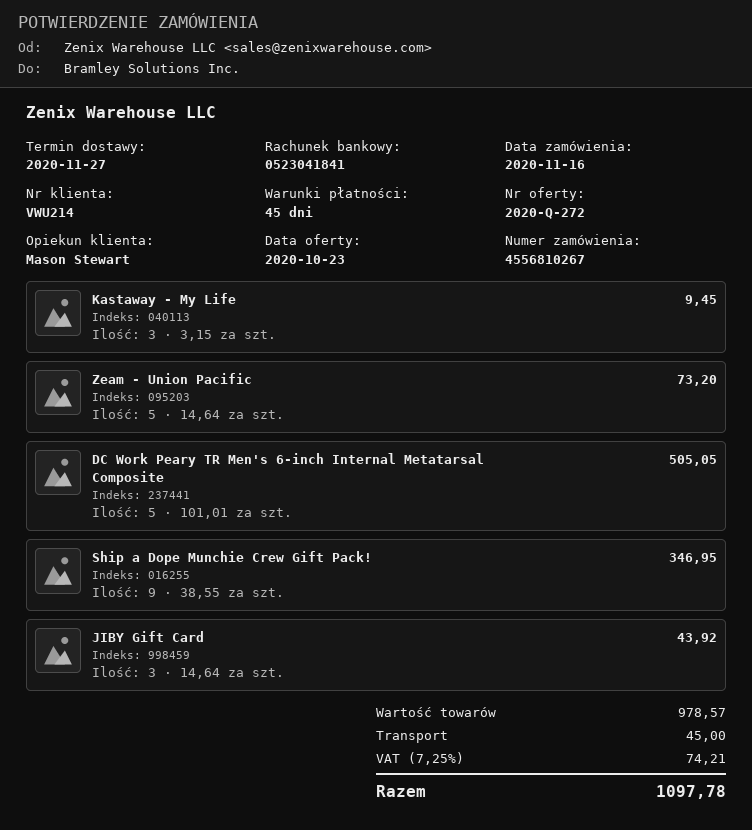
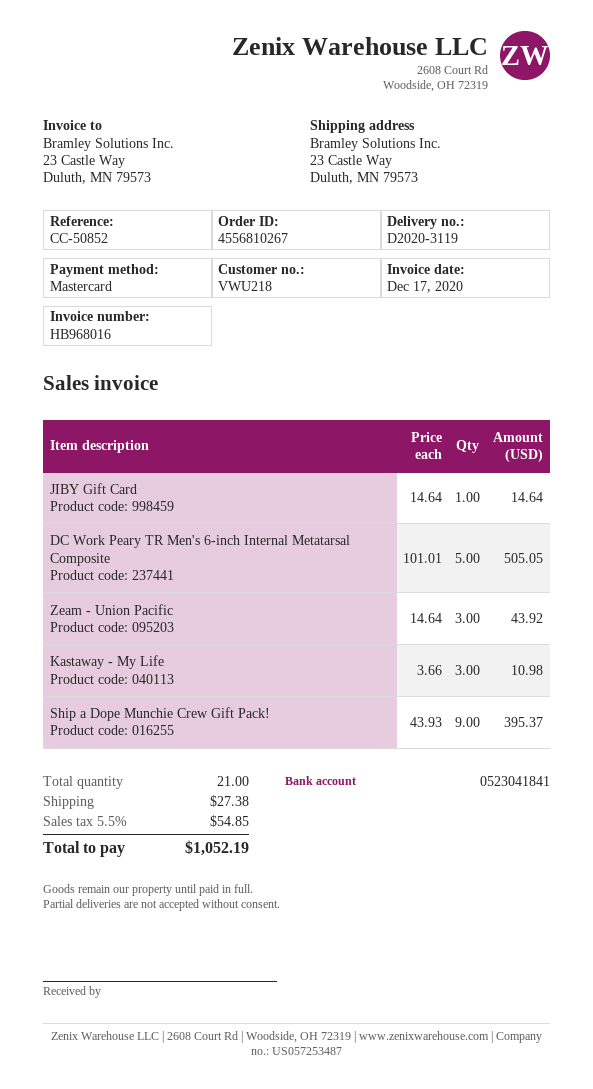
customer number: VWU214 -> VWU218
Kastaway - My Life: 3 x 3.15 = 9.45 -> 3 x 3.66 = 10.98
Zeam - Union Pacific: 5 x 14.64 = 73.20 -> 3 x 14.64 = 43.92
Ship a Dope Munchie Crew Gift Pack!: 9 x 38.55 = 346.95 -> 9 x 43.93 = 395.37
JIBY Gift Card: 3 x 14.64 = 43.92 -> 1 x 14.64 = 14.64
shipping: 45.00 -> 27.38
tax: 7.25% = 74.21 -> 5.5% = 54.85
total: 1097.78 -> 1052.19

